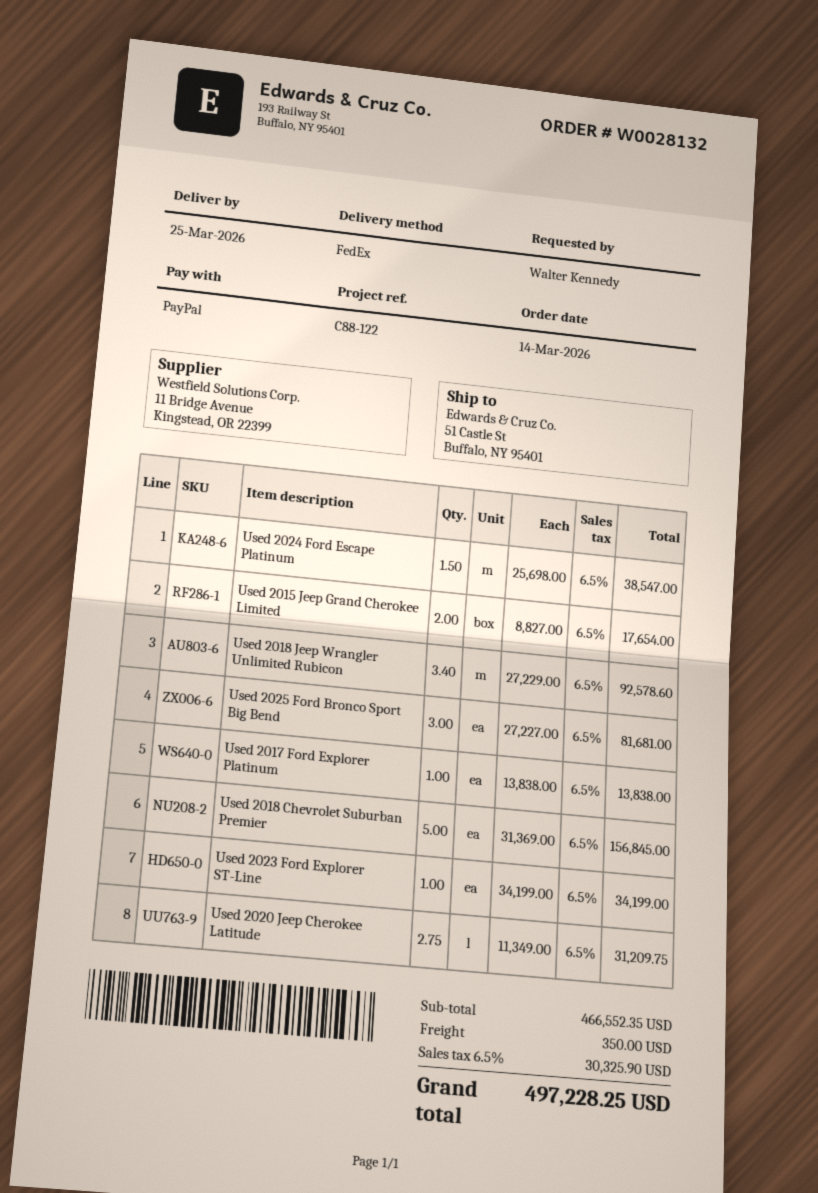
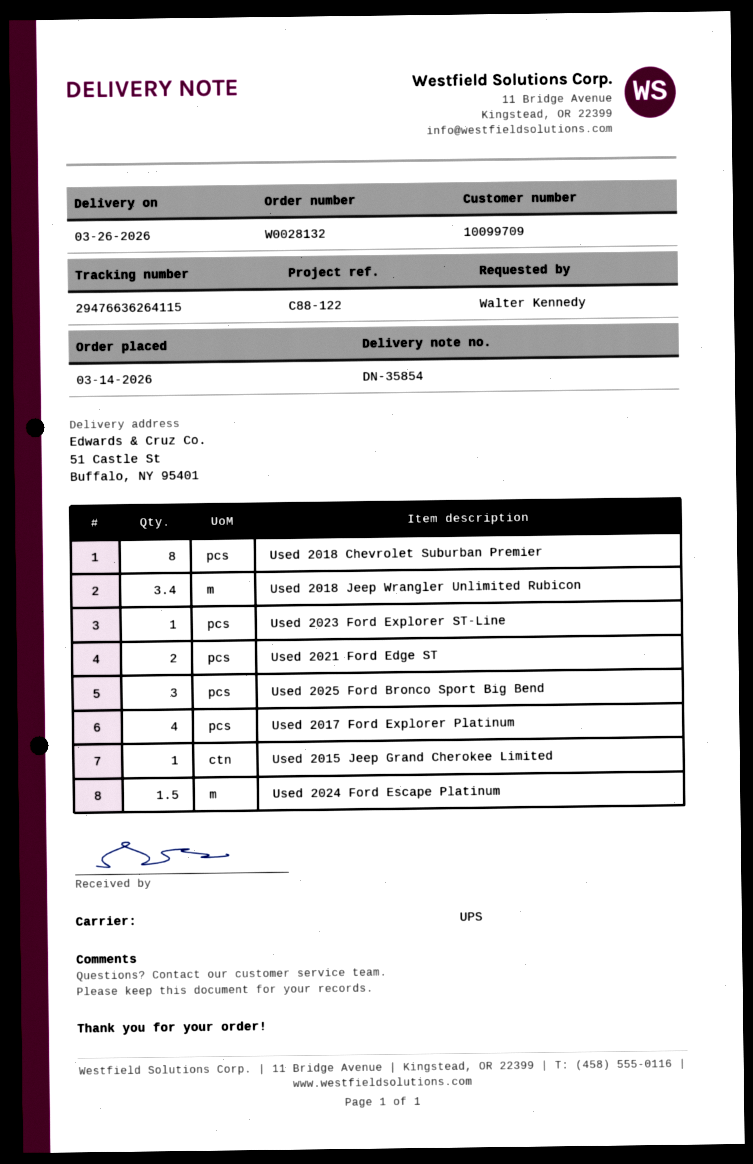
delivery date: 2026-03-25 -> 2026-03-26
shipping method: FedEx -> UPS
Used 2015 Jeep Grand Cherokee Limited: 2 -> 1
Used 2017 Ford Explorer Platinum: 1 -> 4
Used 2018 Chevrolet Suburban Premier: 5 -> 8
Used 2020 Jeep Cherokee Latitude: 2.75 -> none
Used 2021 Ford Edge ST: none -> 2

